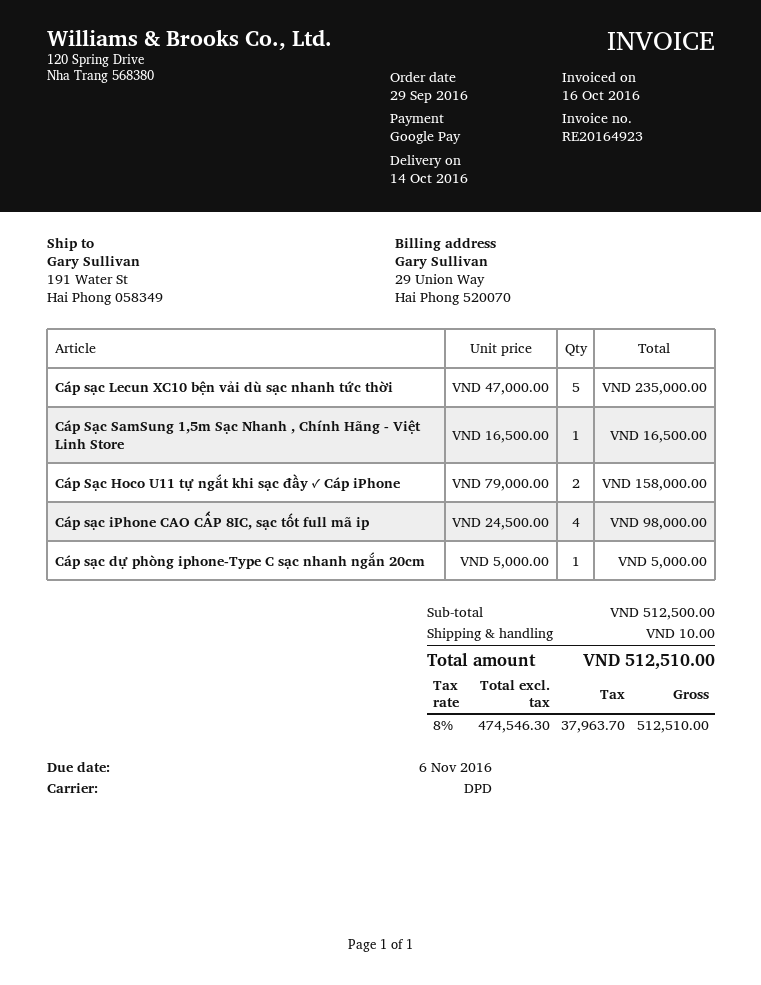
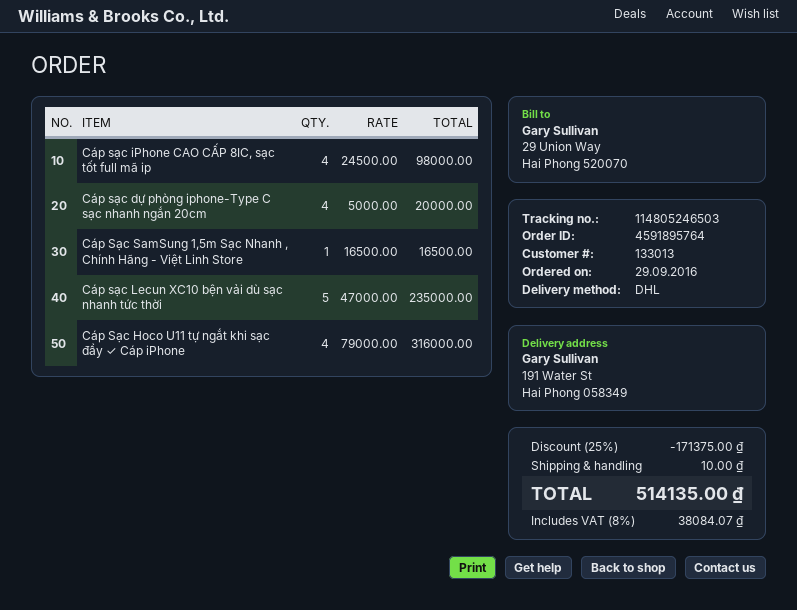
shipping method: DPD -> DHL
Cáp Sạc Hoco U11 tự ngắt khi sạc đầy ✓ Cáp iPhone: 2 x 79000.00 = 158000.00 -> 4 x 79000.00 = 316000.00
Cáp sạc dự phòng iphone-Type C sạc nhanh ngắn 20cm: 1 x 5000.00 = 5000.00 -> 4 x 5000.00 = 20000.00
discount: none -> 25% = 171375.00
tax: 8% = 37963.70 -> 8% = 38084.07
total: 512510.00 -> 514135.00

